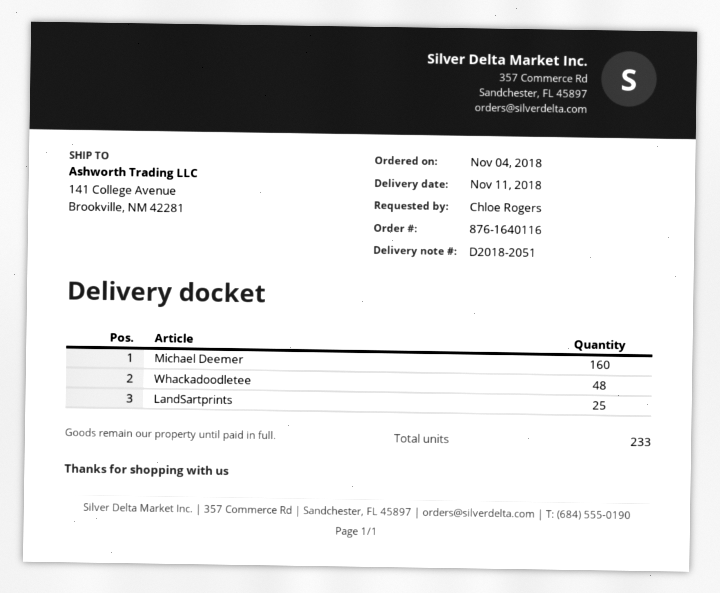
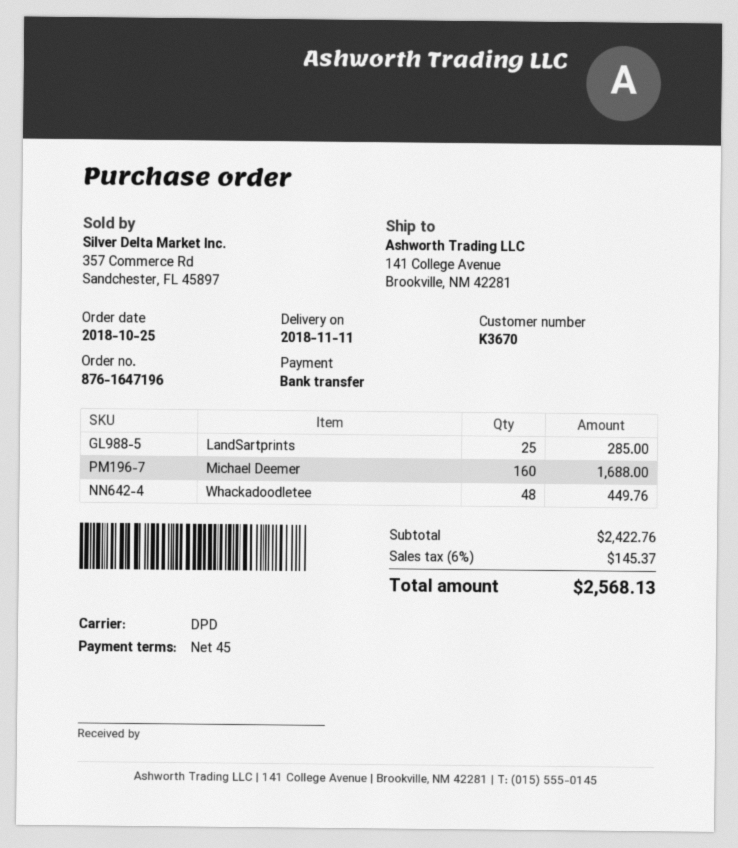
order number: 876-1640116 -> 876-1647196
order date: 2018-11-04 -> 2018-10-25

